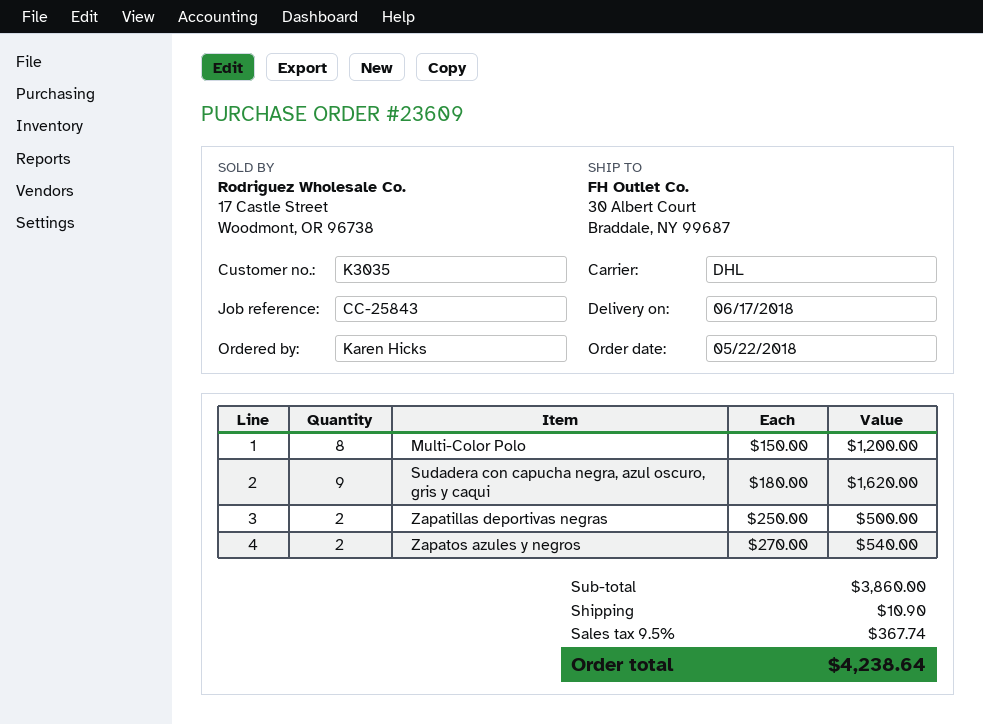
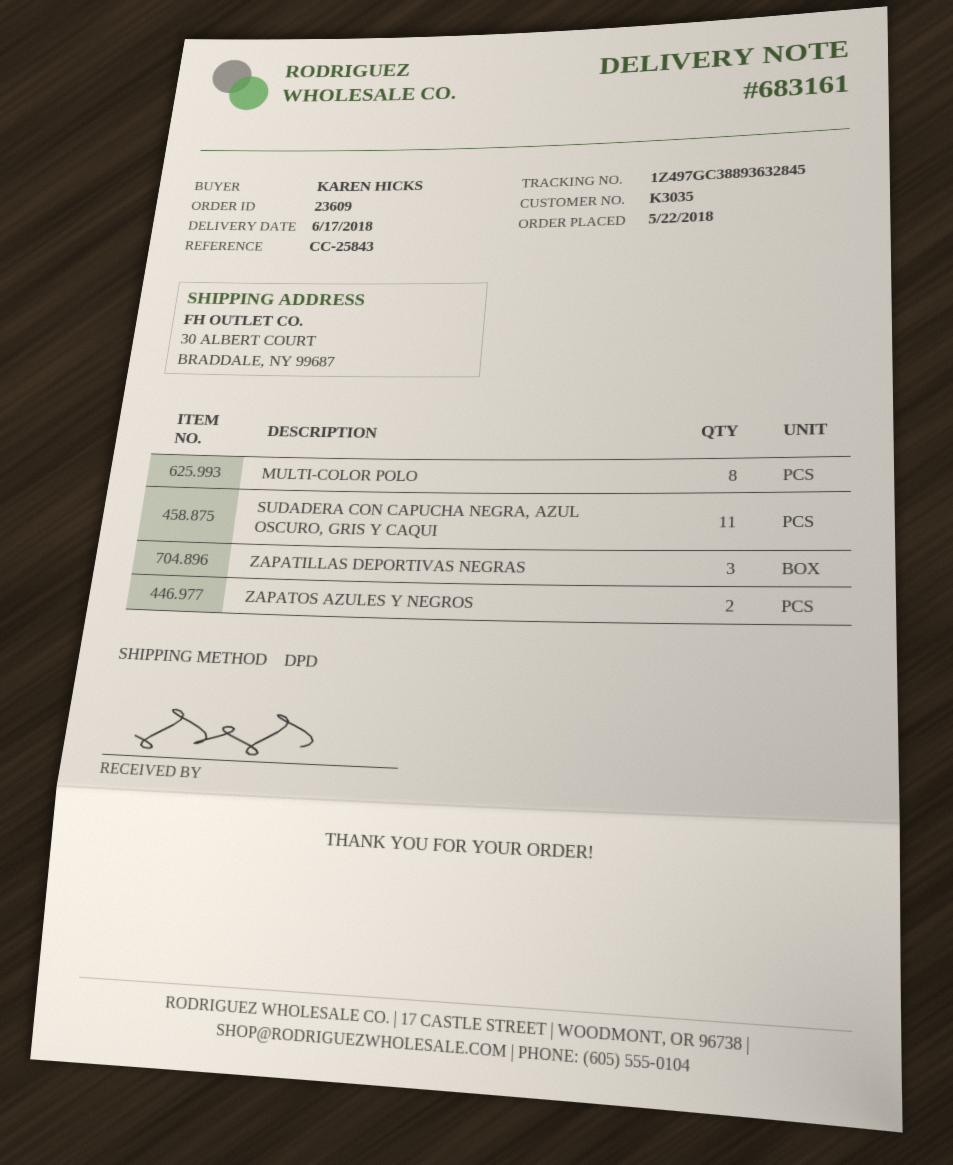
shipping method: DHL -> DPD
Sudadera con capucha negra, azul oscuro, gris y caqui: 9 -> 11
Zapatillas deportivas negras: 2 -> 3

